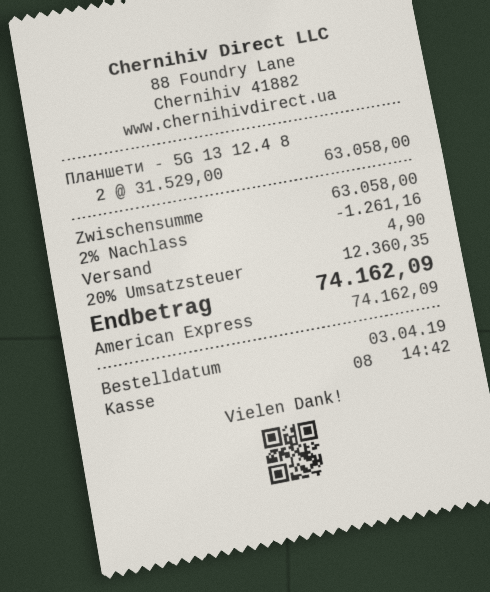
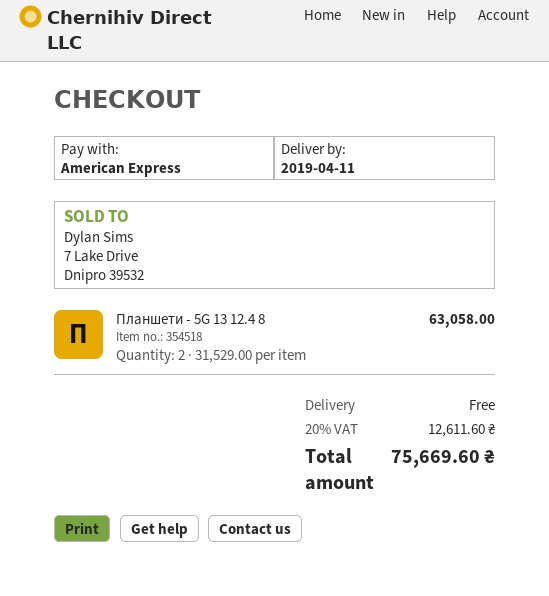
discount: 2% = 1261.16 -> none
shipping: 4.90 -> 0.00
tax: 20% = 12360.35 -> 20% = 12611.60
total: 74162.09 -> 75669.60

